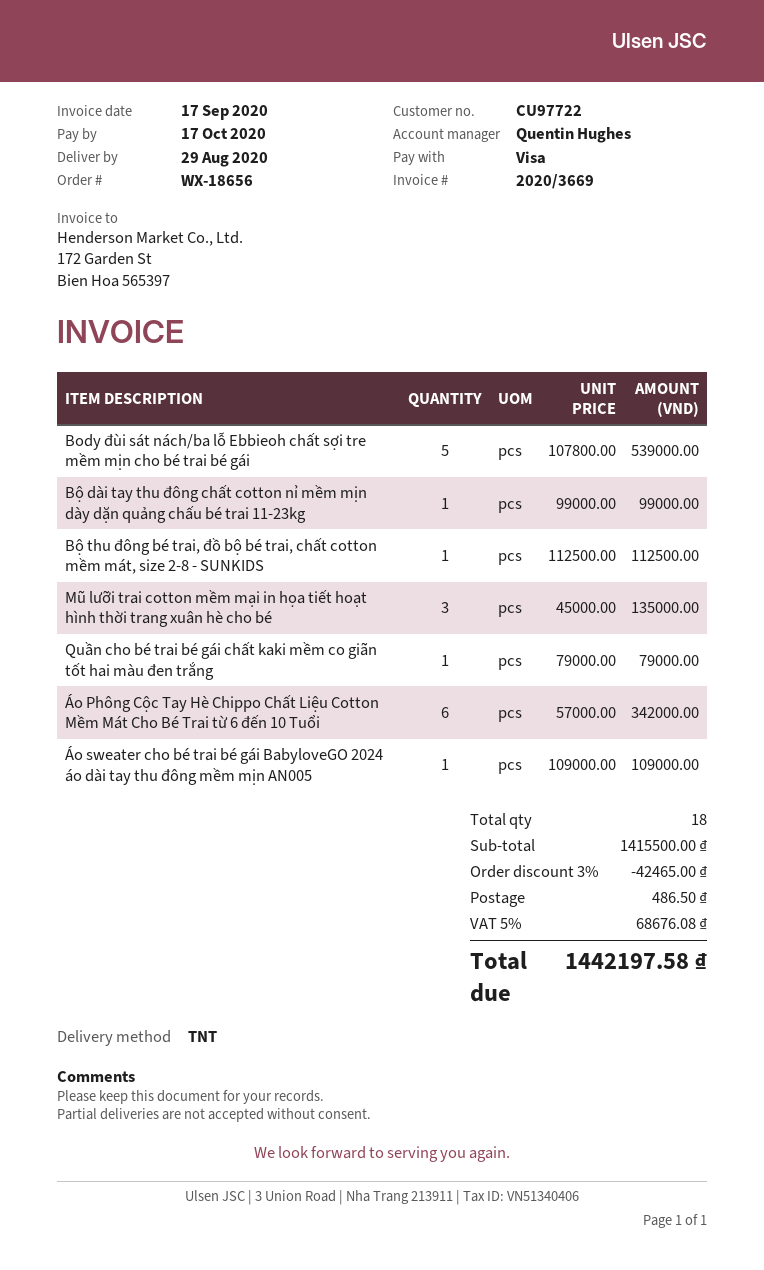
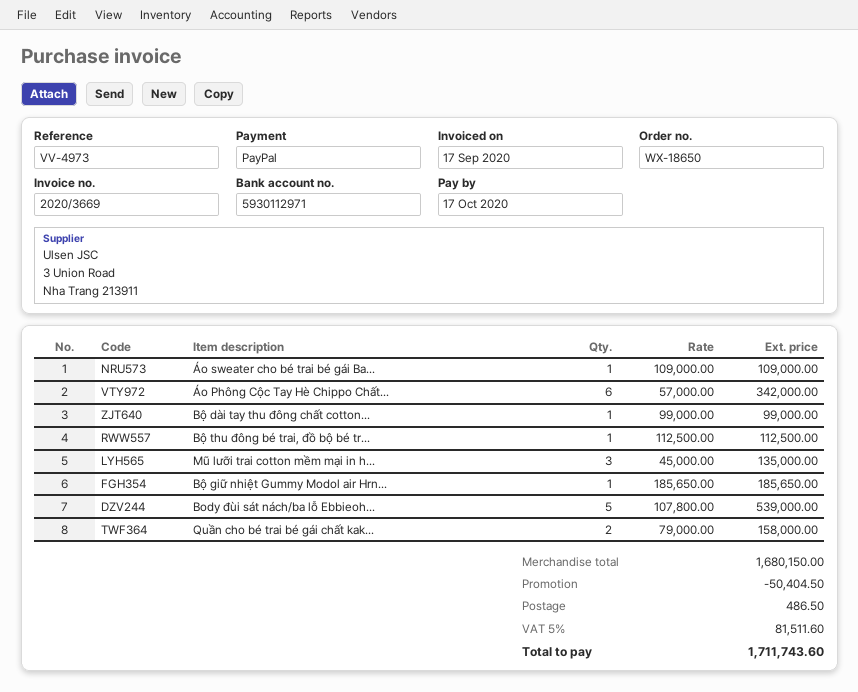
order number: WX-18656 -> WX-18650
payment method: Visa -> PayPal
Quần cho bé trai bé gái chất kaki mềm co giãn tốt hai màu đen trắng: 1 x 79000.00 = 79000.00 -> 2 x 79000.00 = 158000.00
Bộ giữ nhiệt Gummy Modol air Hrn...: none -> 1 x 185650.00 = 185650.00
subtotal: 1415500.00 -> 1680150.00
discount: 42465.00 -> 50404.50
tax: 5% = 68676.08 -> 5% = 81511.60
total: 1442197.58 -> 1711743.60

